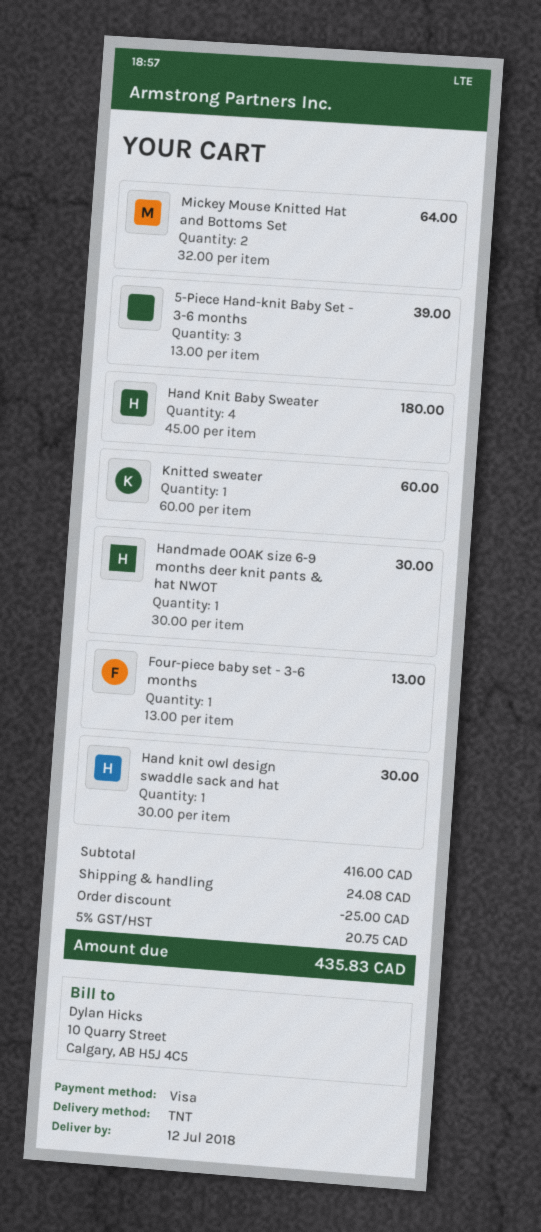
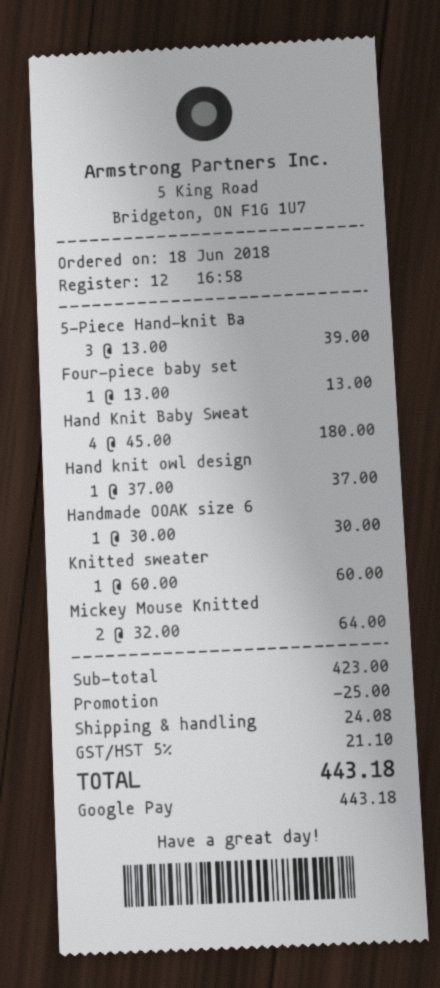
payment method: Visa -> Google Pay
Hand knit owl design swaddle sack and hat: 1 x 30.00 = 30.00 -> 1 x 37.00 = 37.00
subtotal: 416.00 -> 423.00
tax: 5% = 20.75 -> 5% = 21.10
total: 435.83 -> 443.18

